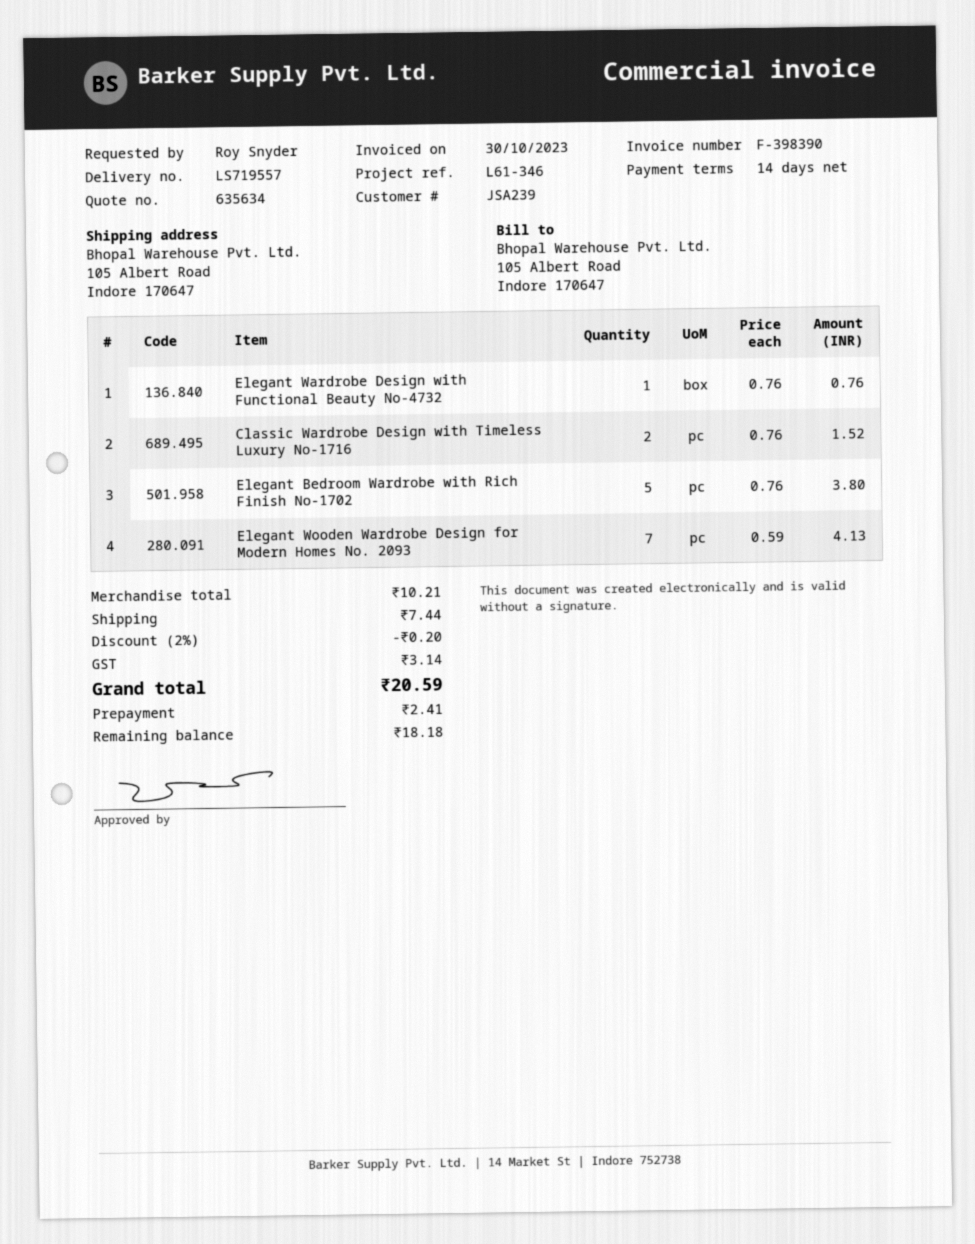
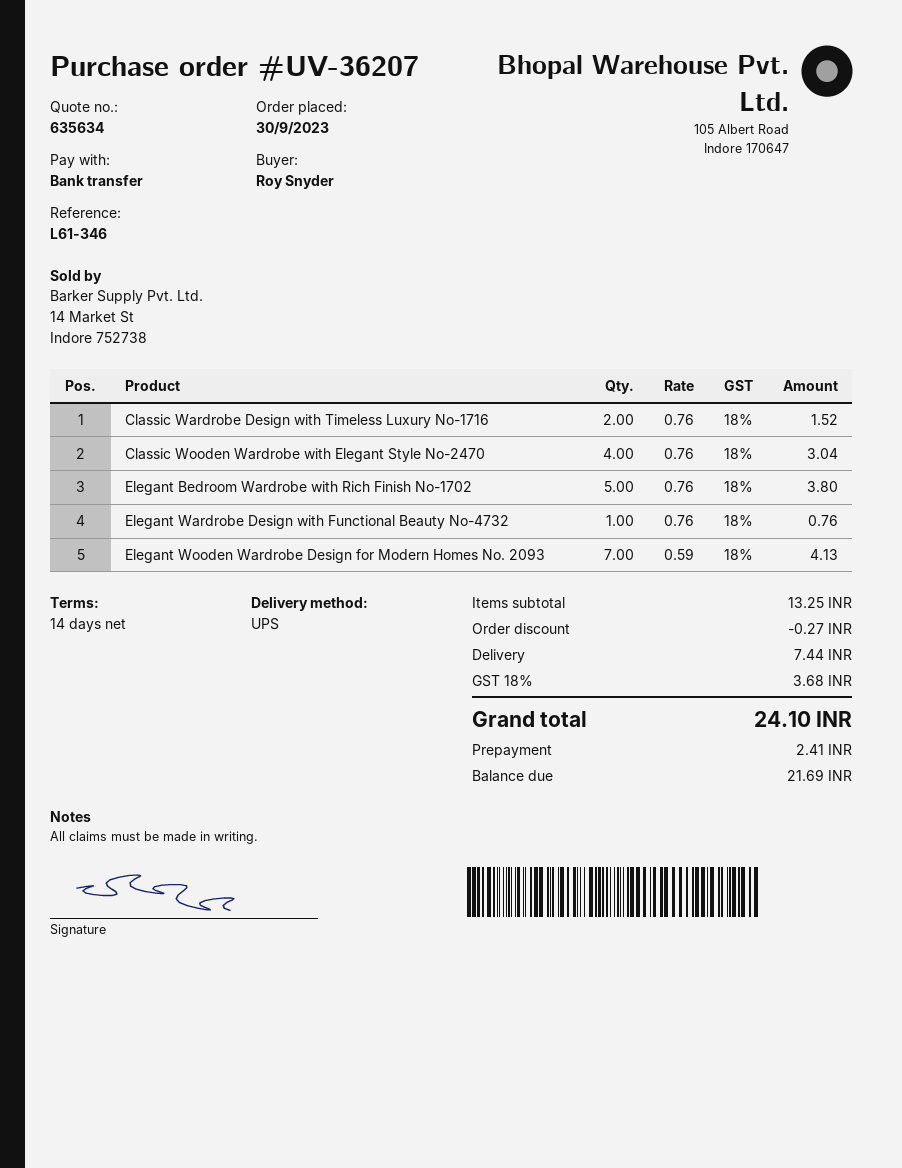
Classic Wooden Wardrobe with Elegant Style No-2470: none -> 4 x 0.76 = 3.04
subtotal: 10.21 -> 13.25
discount: 0.20 -> 0.27
tax: 3.14 -> 3.68
total: 20.59 -> 24.10
balance: 18.18 -> 21.69

